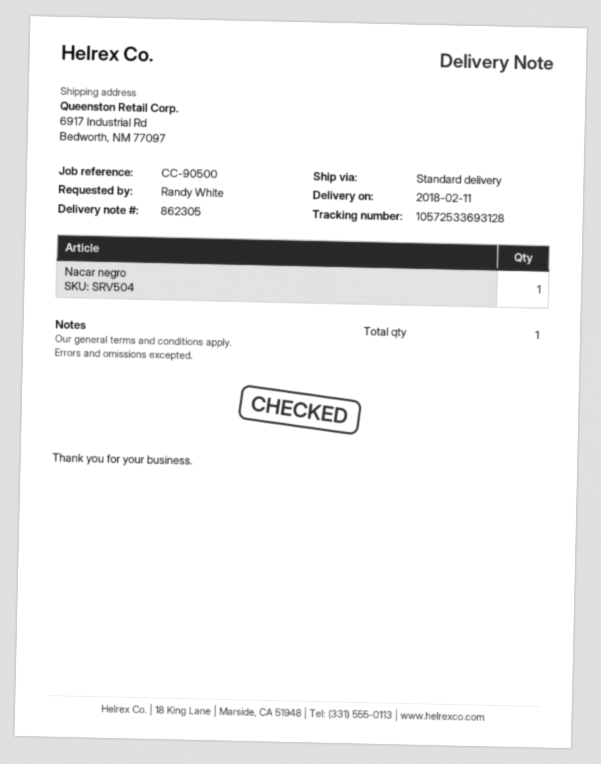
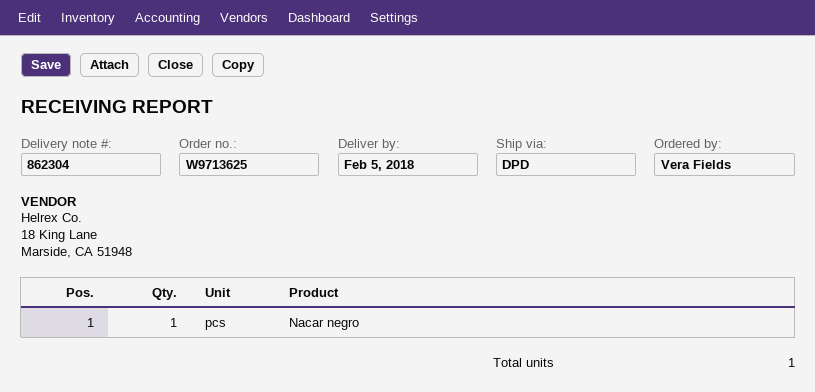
delivery note number: 862305 -> 862304
delivery date: 2018-02-11 -> 2018-02-05
ordered by: Randy White -> Vera Fields
shipping method: standard -> DPD

